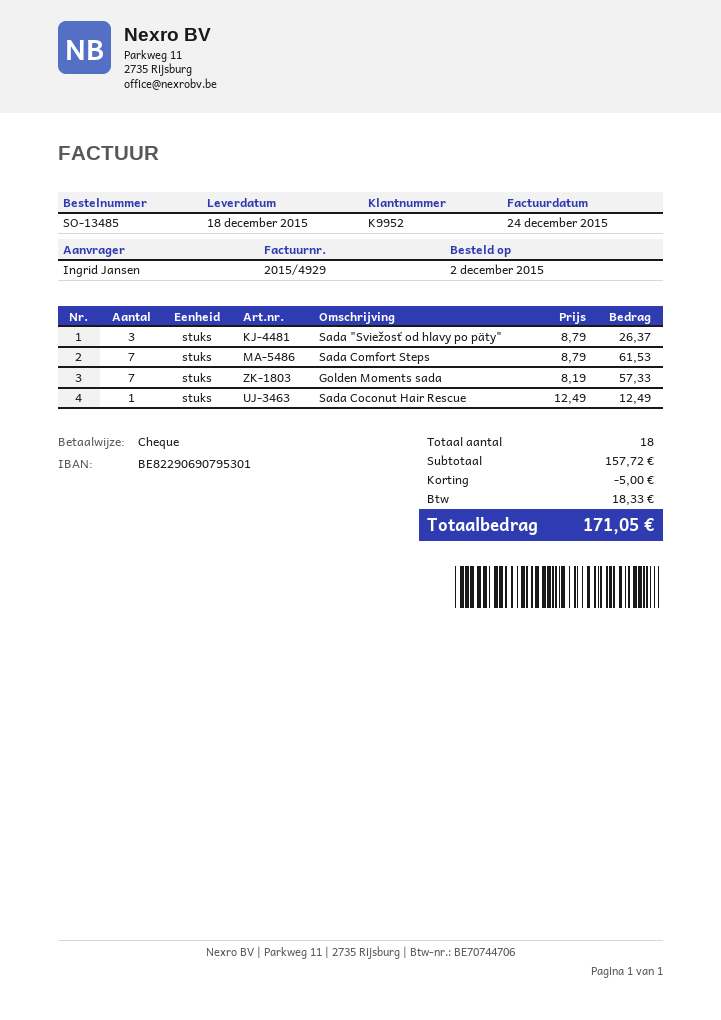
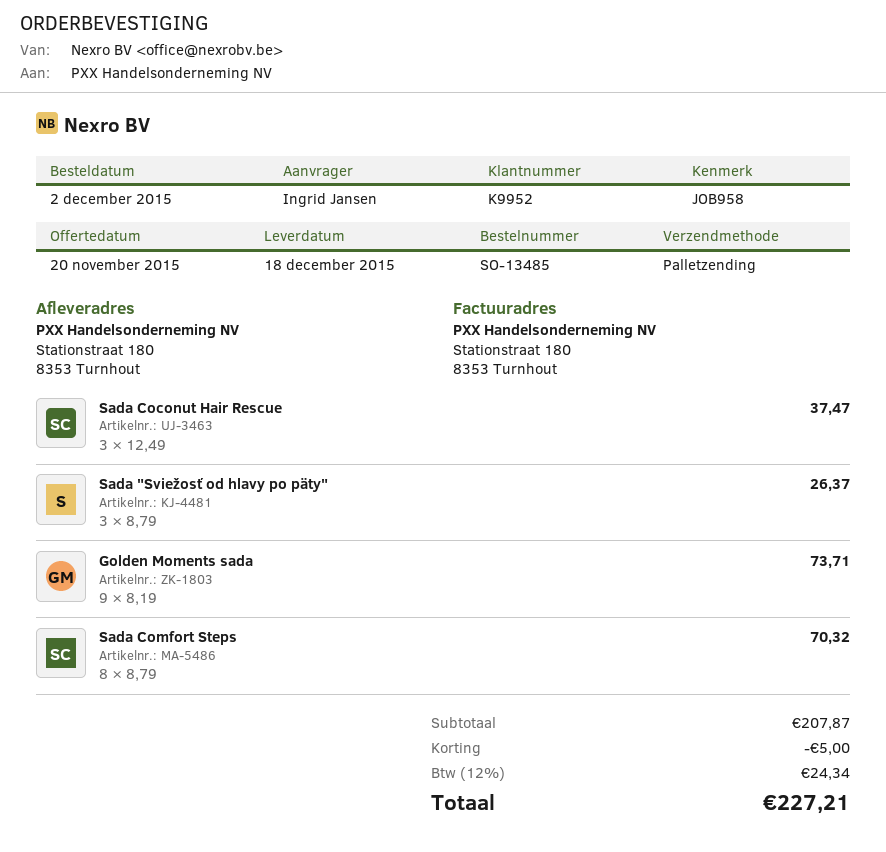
Sada Comfort Steps: 7 x 8.79 = 61.53 -> 8 x 8.79 = 70.32
Golden Moments sada: 7 x 8.19 = 57.33 -> 9 x 8.19 = 73.71
Sada Coconut Hair Rescue: 1 x 12.49 = 12.49 -> 3 x 12.49 = 37.47
subtotal: 157.72 -> 207.87
tax: 18.33 -> 24.34
total: 171.05 -> 227.21

